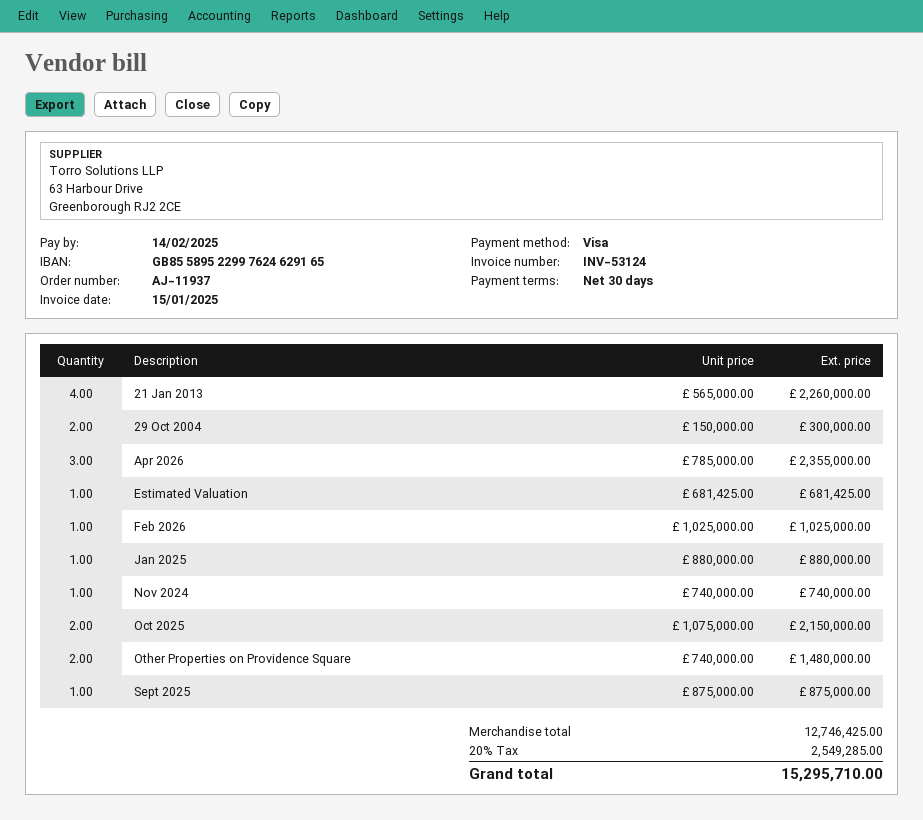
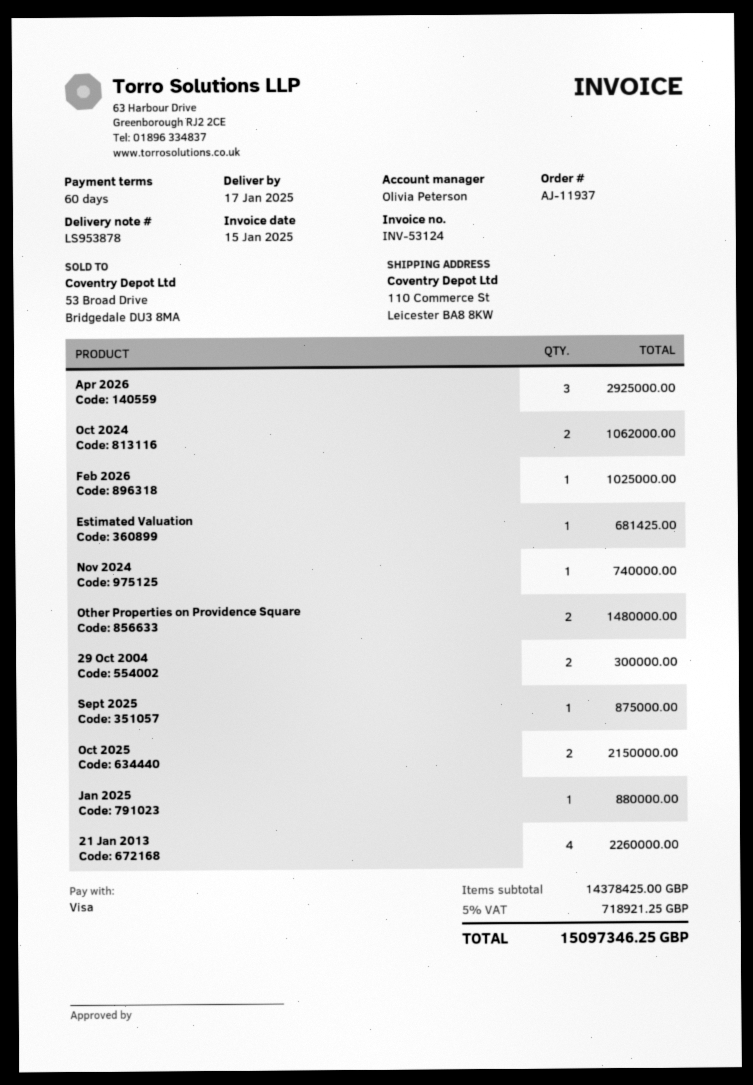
payment terms: 30 days -> 60 days
Apr 2026: 3 for 2355000.00 -> 3 for 2925000.00
Oct 2024: none -> 2 for 1062000.00
subtotal: 12746425.00 -> 14378425.00
tax: 20% = 2549285.00 -> 5% = 718921.25
total: 15295710.00 -> 15097346.25

